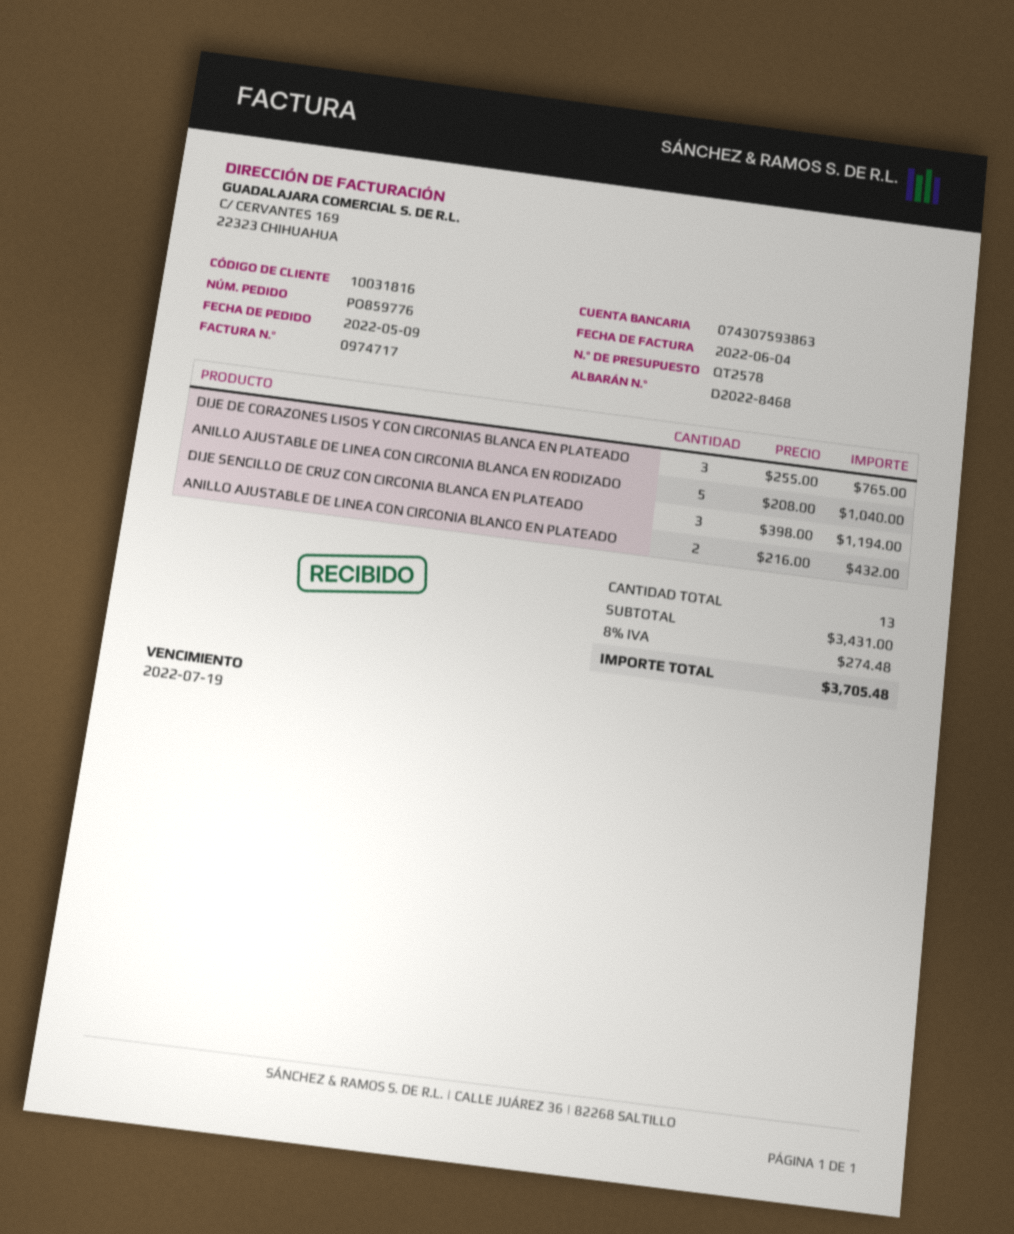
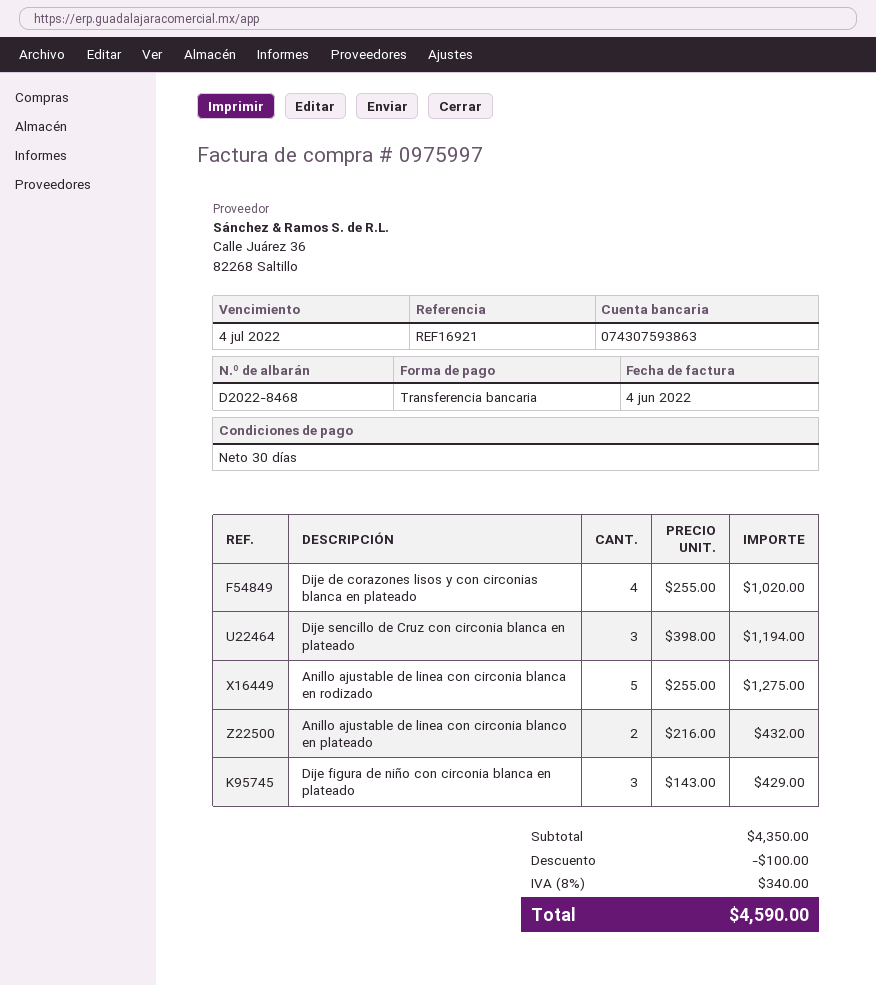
invoice number: 0974717 -> 0975997
due date: 2022-07-19 -> 2022-07-04
DIJE DE CORAZONES LISOS Y CON CIRCONIAS BLANCA EN PLATEADO: 3 x 255.00 = 765.00 -> 4 x 255.00 = 1020.00
ANILLO AJUSTABLE DE LINEA CON CIRCONIA BLANCA EN RODIZADO: 5 x 208.00 = 1040.00 -> 5 x 255.00 = 1275.00
Dije figura de niño con circonia blanca en plateado: none -> 3 x 143.00 = 429.00
subtotal: 3431.00 -> 4350.00
discount: none -> 100.00
tax: 8% = 274.48 -> 8% = 340.00
total: 3705.48 -> 4590.00

